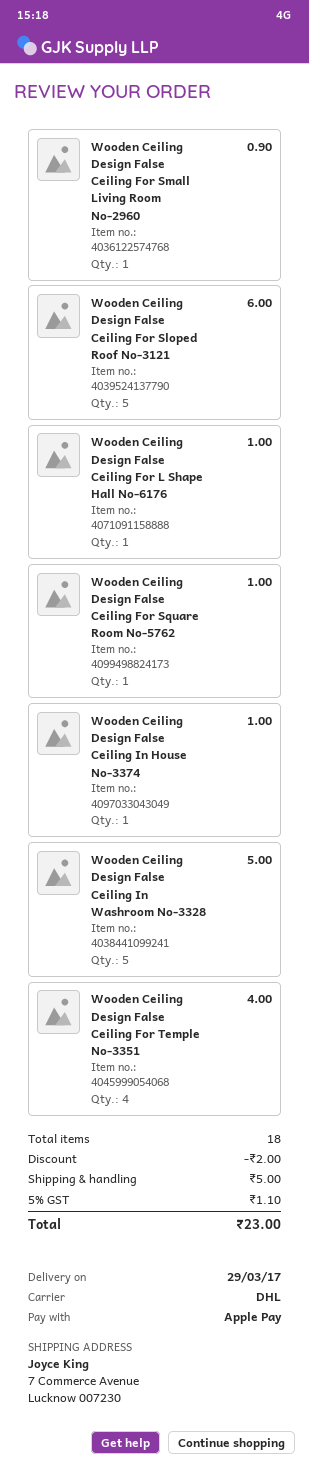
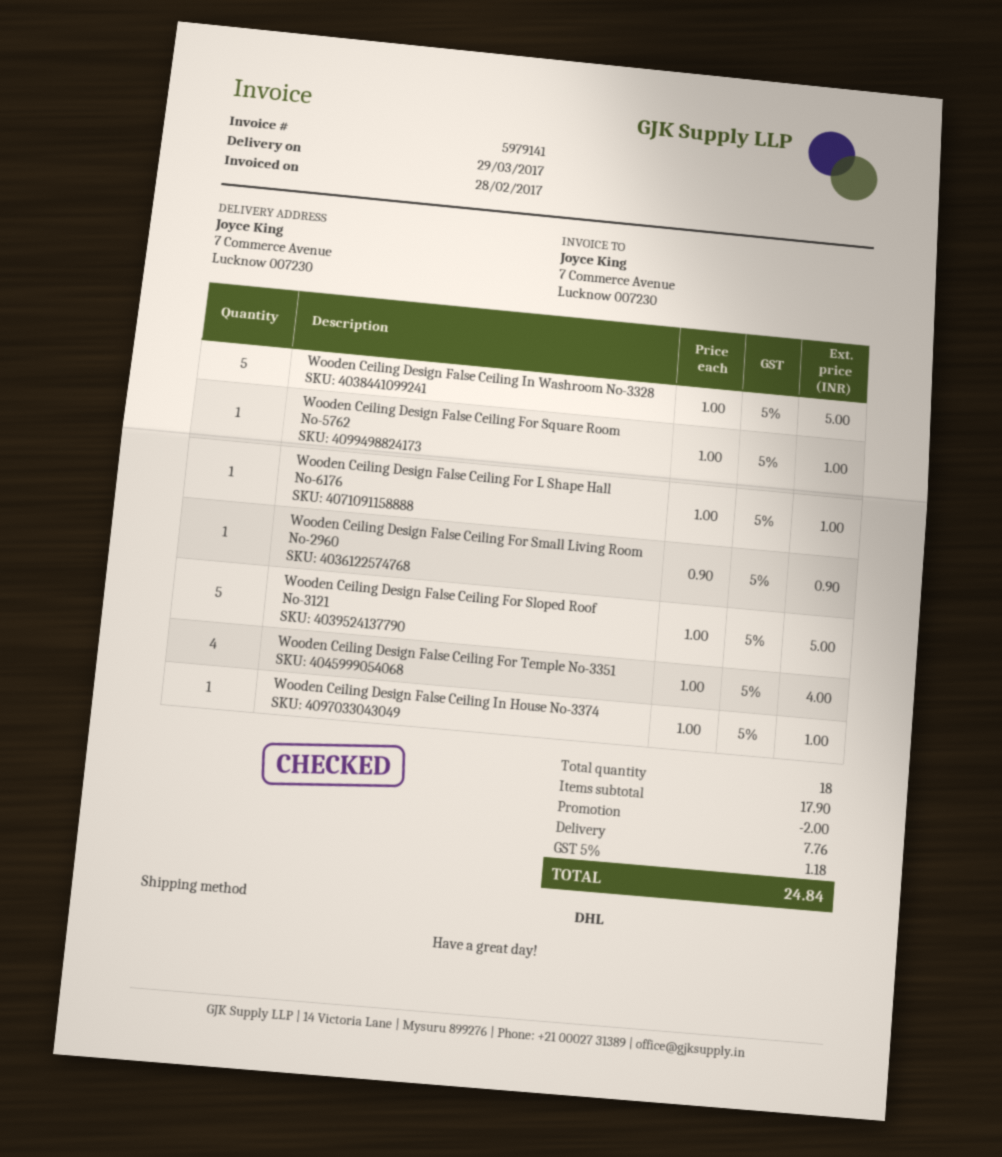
Wooden Ceiling Design False Ceiling For Sloped Roof No-3121: 5 for 6.00 -> 5 for 5.00
shipping: 5.00 -> 7.76
tax: 5% = 1.10 -> 5% = 1.18
total: 23.00 -> 24.84

